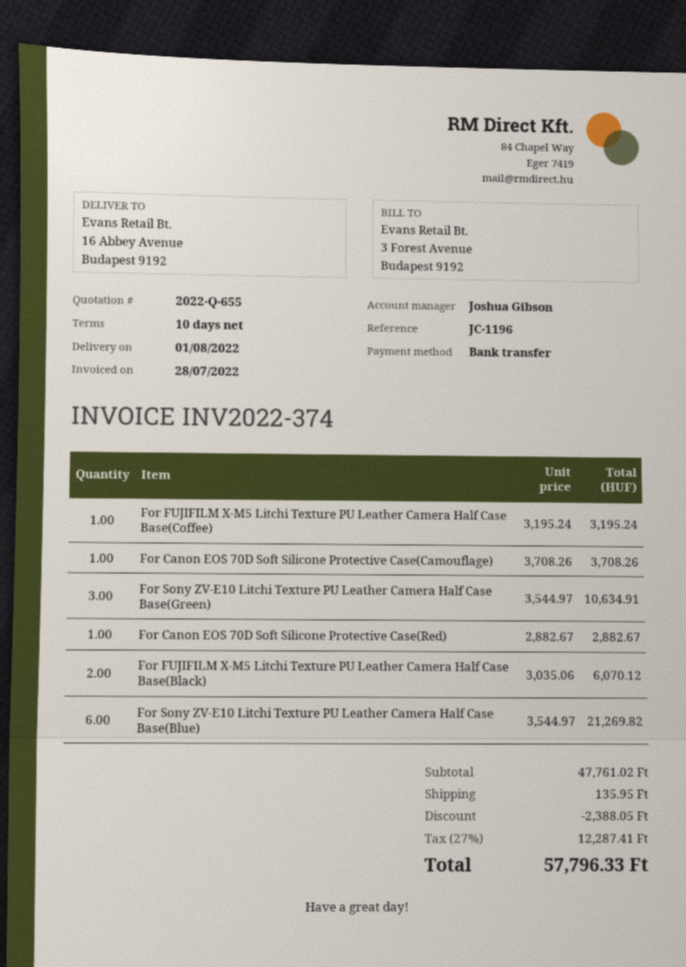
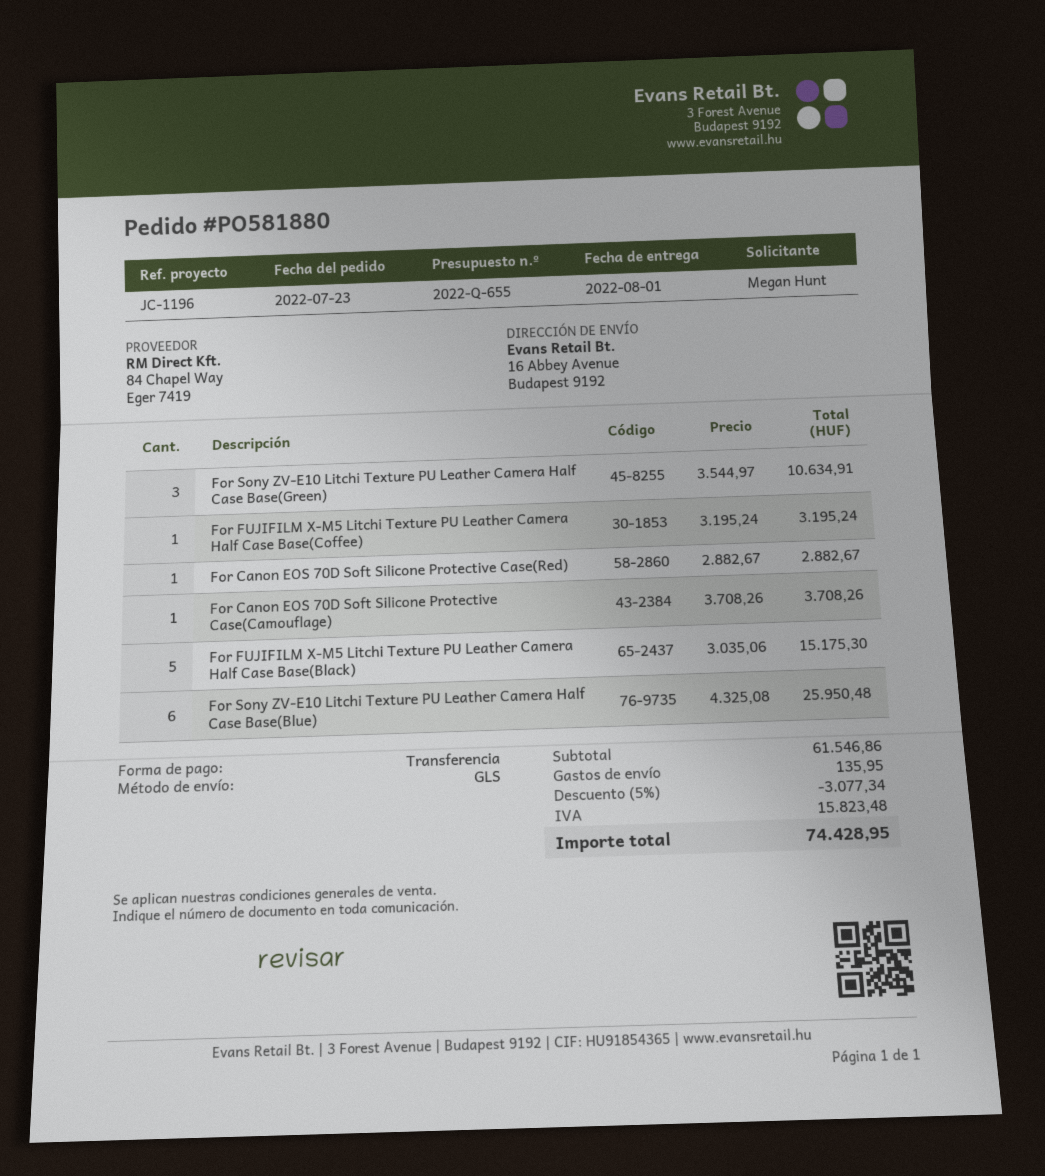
For FUJIFILM X-M5 Litchi Texture PU Leather Camera Half Case Base(Black): 2 x 3035.06 = 6070.12 -> 5 x 3035.06 = 15175.30
For Sony ZV-E10 Litchi Texture PU Leather Camera Half Case Base(Blue): 6 x 3544.97 = 21269.82 -> 6 x 4325.08 = 25950.48
subtotal: 47761.02 -> 61546.86
discount: 2388.05 -> 3077.34
tax: 12287.41 -> 15823.48
total: 57796.33 -> 74428.95

